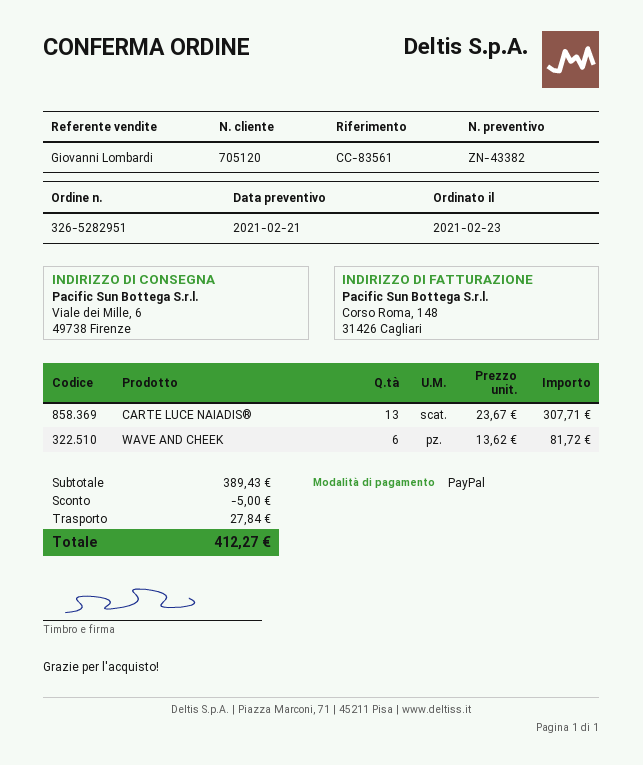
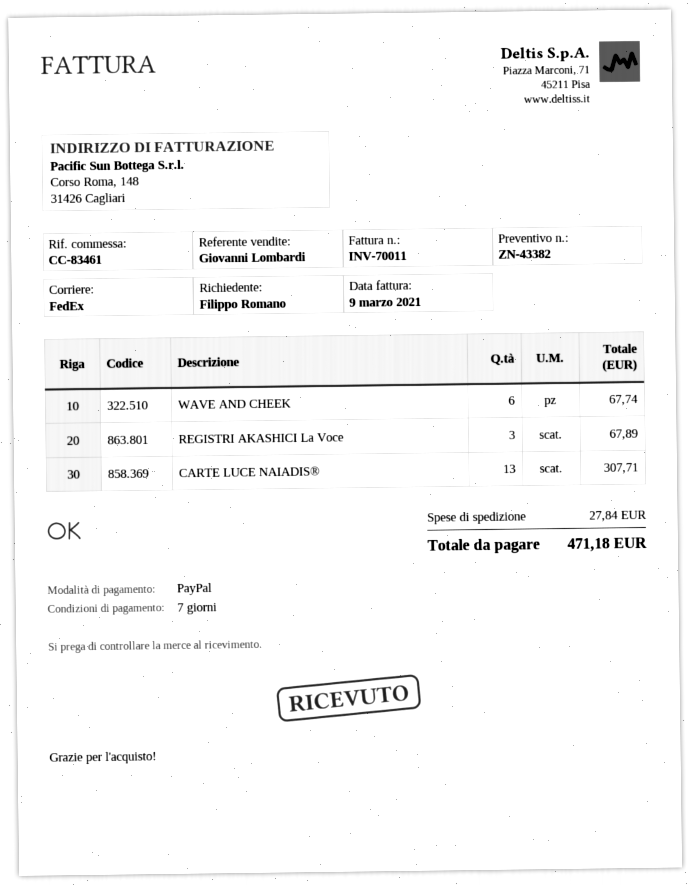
reference: CC-83561 -> CC-83461
WAVE AND CHEEK: 6 for 81.72 -> 6 for 67.74
REGISTRI AKASHICI La Voce: none -> 3 for 67.89
discount: 5.00 -> none
total: 412.27 -> 471.18

